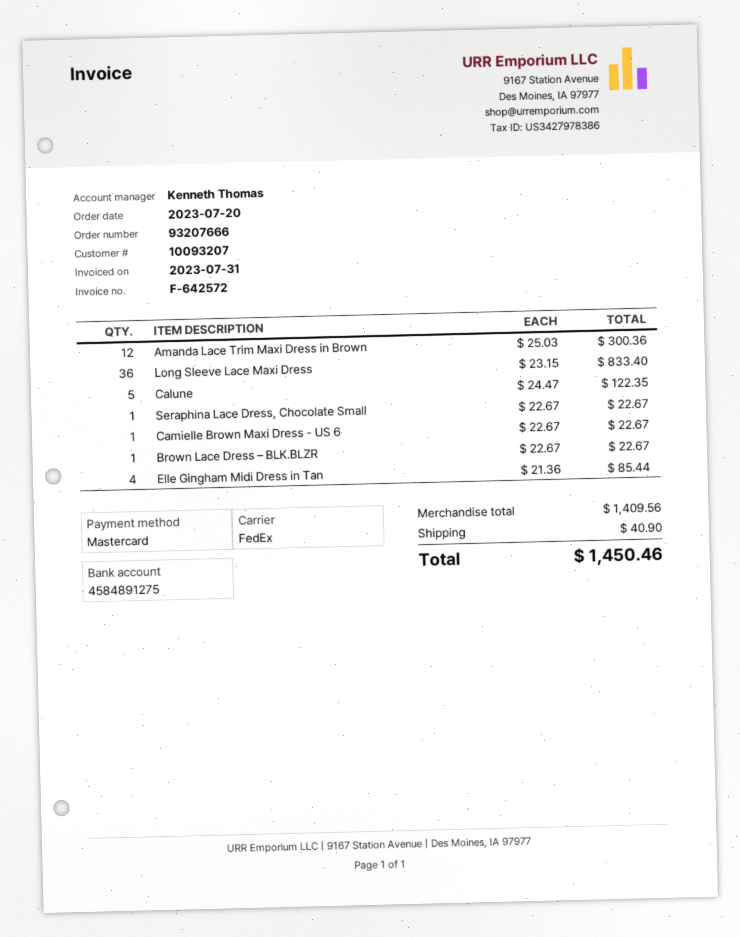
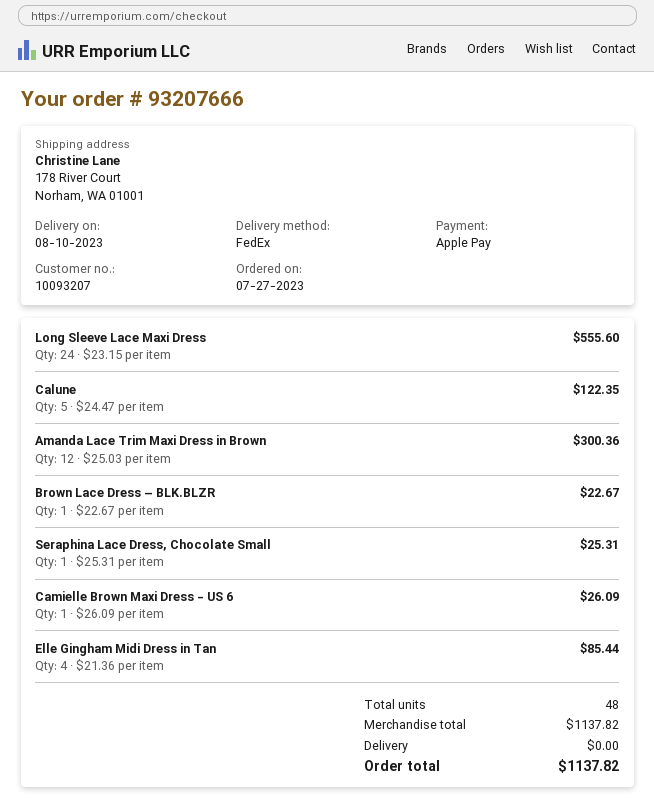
order date: 2023-07-20 -> 2023-07-27
payment method: Mastercard -> Apple Pay
Long Sleeve Lace Maxi Dress: 36 x 23.15 = 833.40 -> 24 x 23.15 = 555.60
Seraphina Lace Dress, Chocolate Small: 1 x 22.67 = 22.67 -> 1 x 25.31 = 25.31
Camielle Brown Maxi Dress - US 6: 1 x 22.67 = 22.67 -> 1 x 26.09 = 26.09
subtotal: 1409.56 -> 1137.82
shipping: 40.90 -> 0.00
total: 1450.46 -> 1137.82

